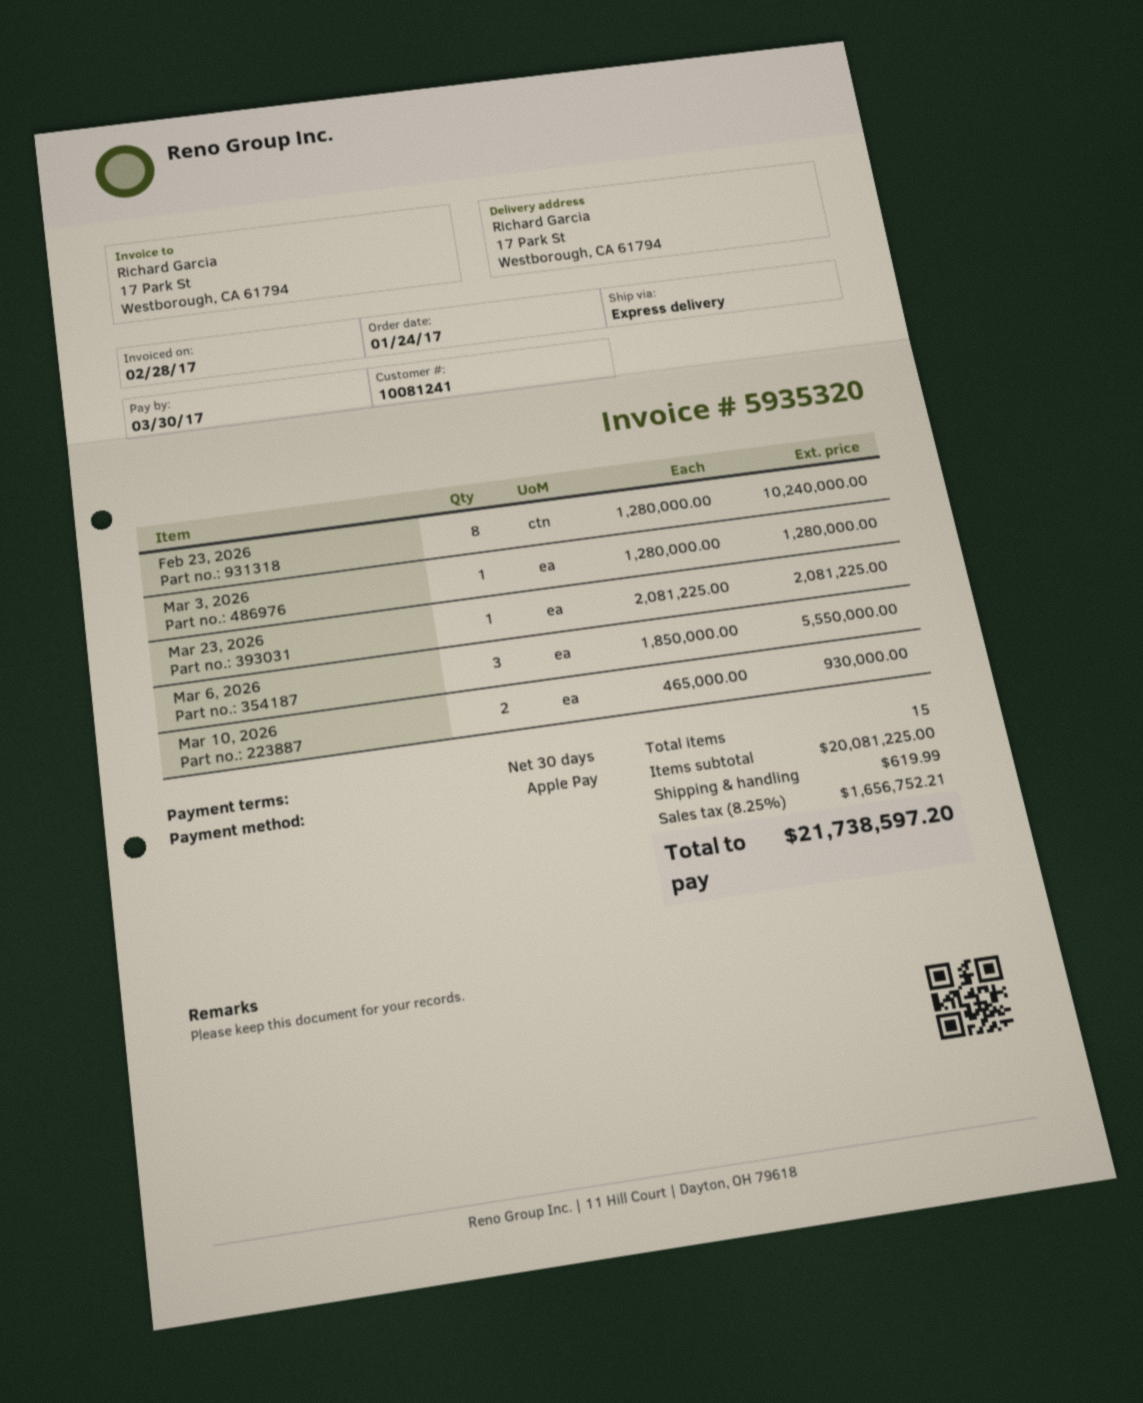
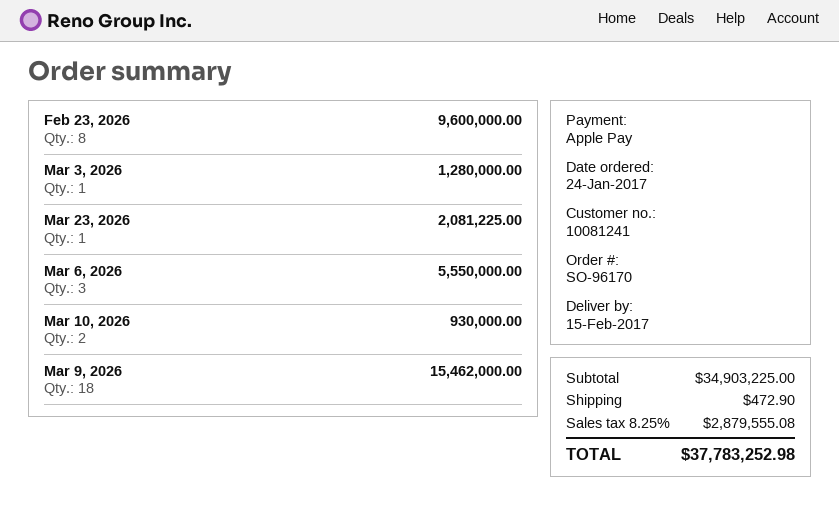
Feb 23, 2026: 8 for 10240000.00 -> 8 for 9600000.00
Mar 9, 2026: none -> 18 for 15462000.00
subtotal: 20081225.00 -> 34903225.00
shipping: 619.99 -> 472.90
tax: 8.25% = 1656752.21 -> 8.25% = 2879555.08
total: 21738597.20 -> 37783252.98

